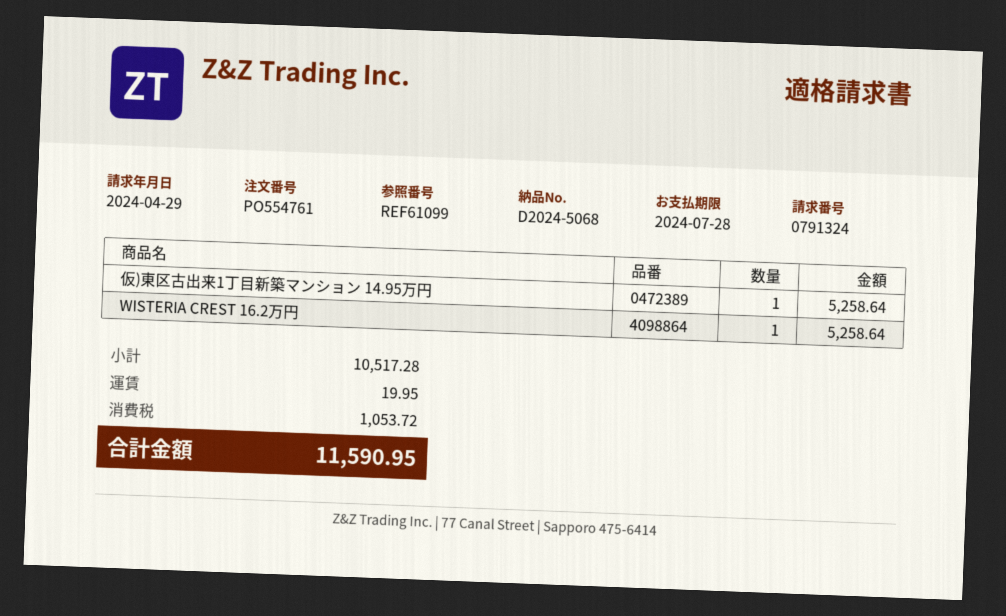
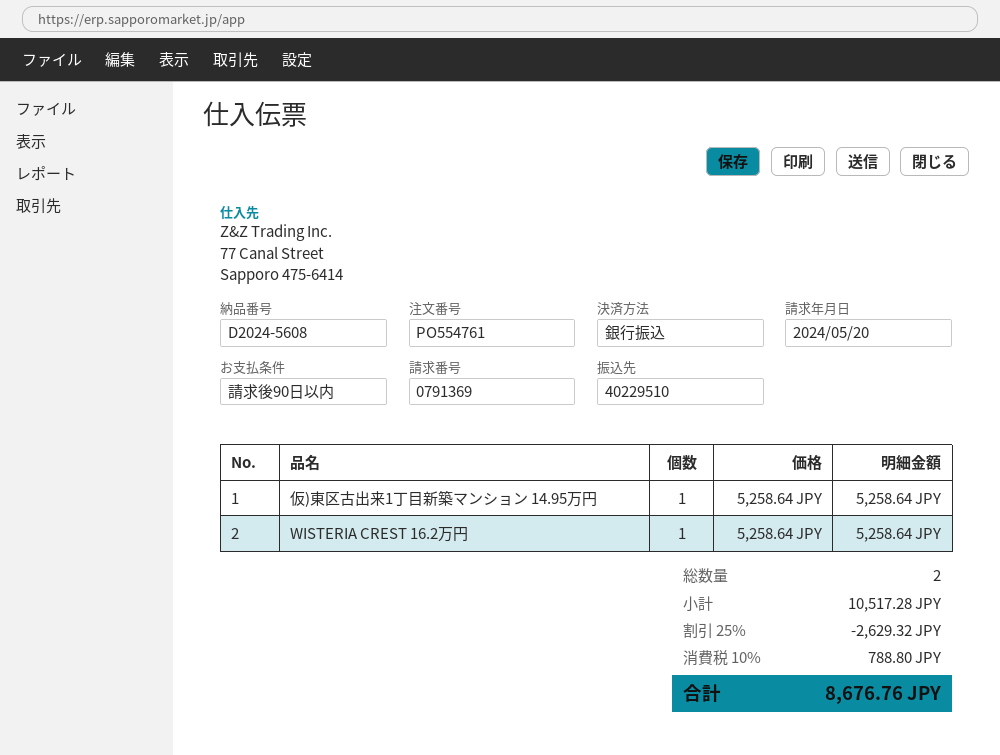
delivery note number: D2024-5068 -> D2024-5608
invoice number: 0791324 -> 0791369
invoice date: 2024-04-29 -> 2024-05-20
discount: none -> 25% = 2629.32
shipping: 19.95 -> none
tax: 1053.72 -> 788.80
total: 11590.95 -> 8676.76

